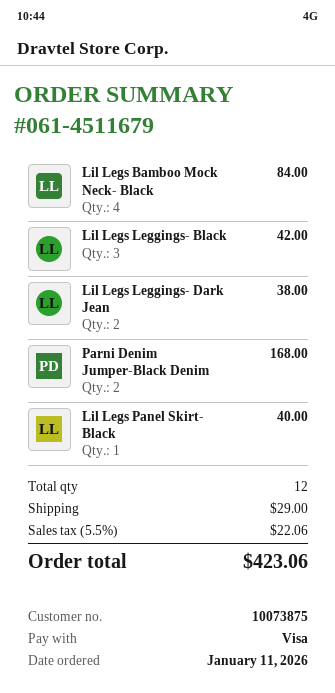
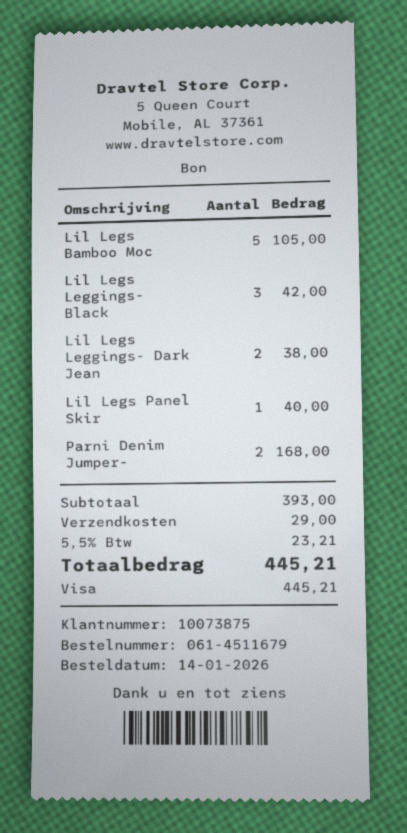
order date: 2026-01-11 -> 2026-01-14
Lil Legs Bamboo Mock Neck- Black: 4 for 84.00 -> 5 for 105.00
tax: 5.5% = 22.06 -> 5.5% = 23.21
total: 423.06 -> 445.21

